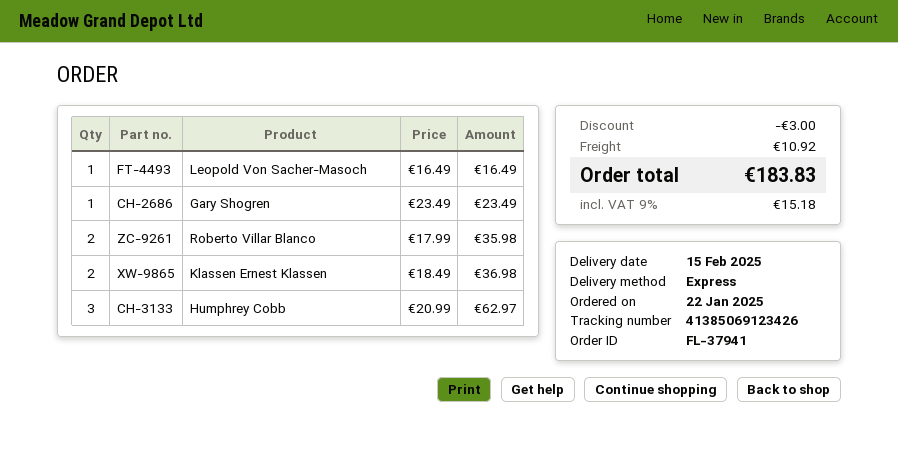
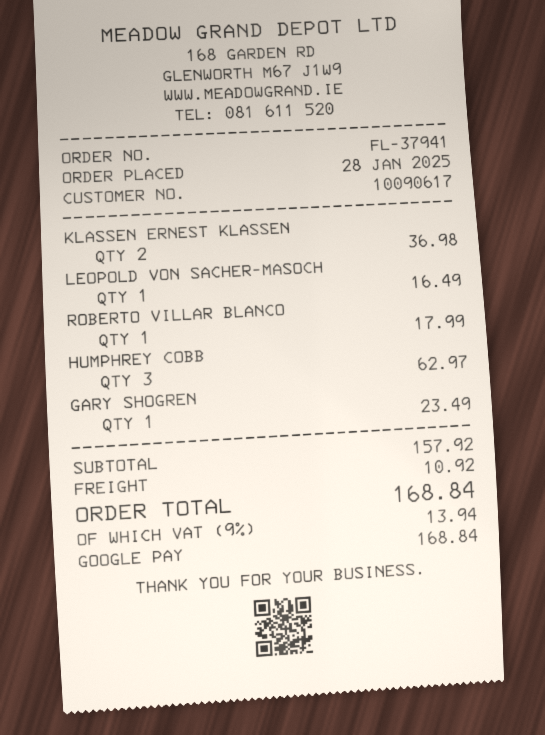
order date: 2025-01-22 -> 2025-01-28
Roberto Villar Blanco: 2 for 35.98 -> 1 for 17.99
discount: 3.00 -> none
tax: 9% = 15.18 -> 9% = 13.94
total: 183.83 -> 168.84

